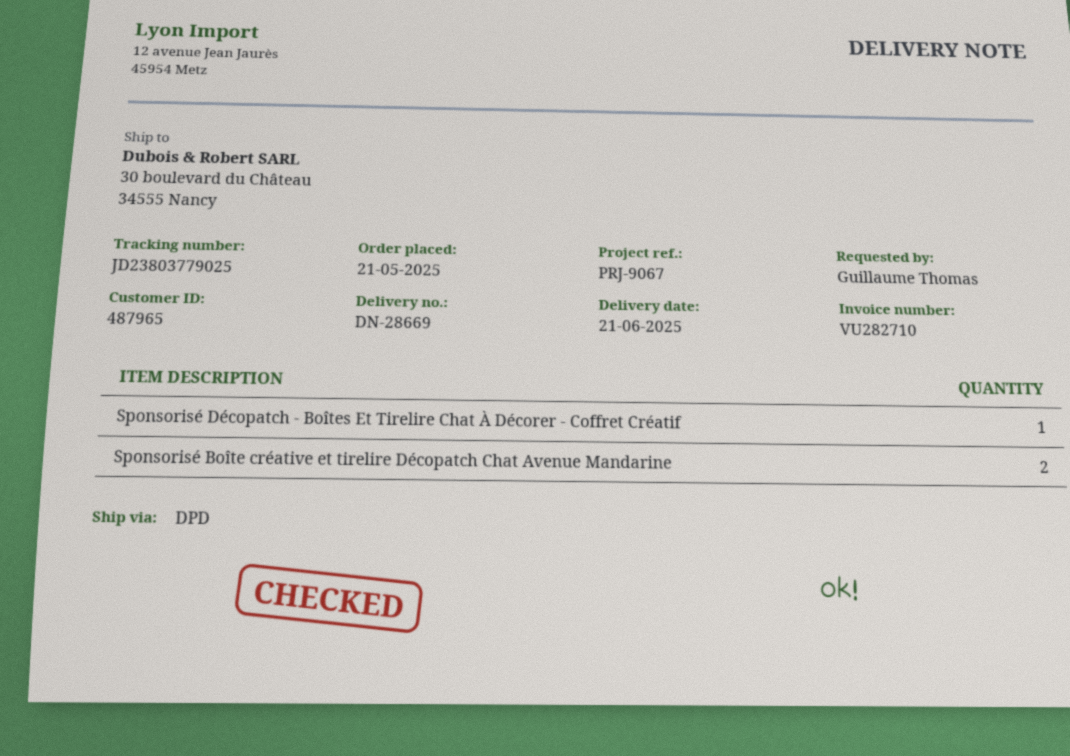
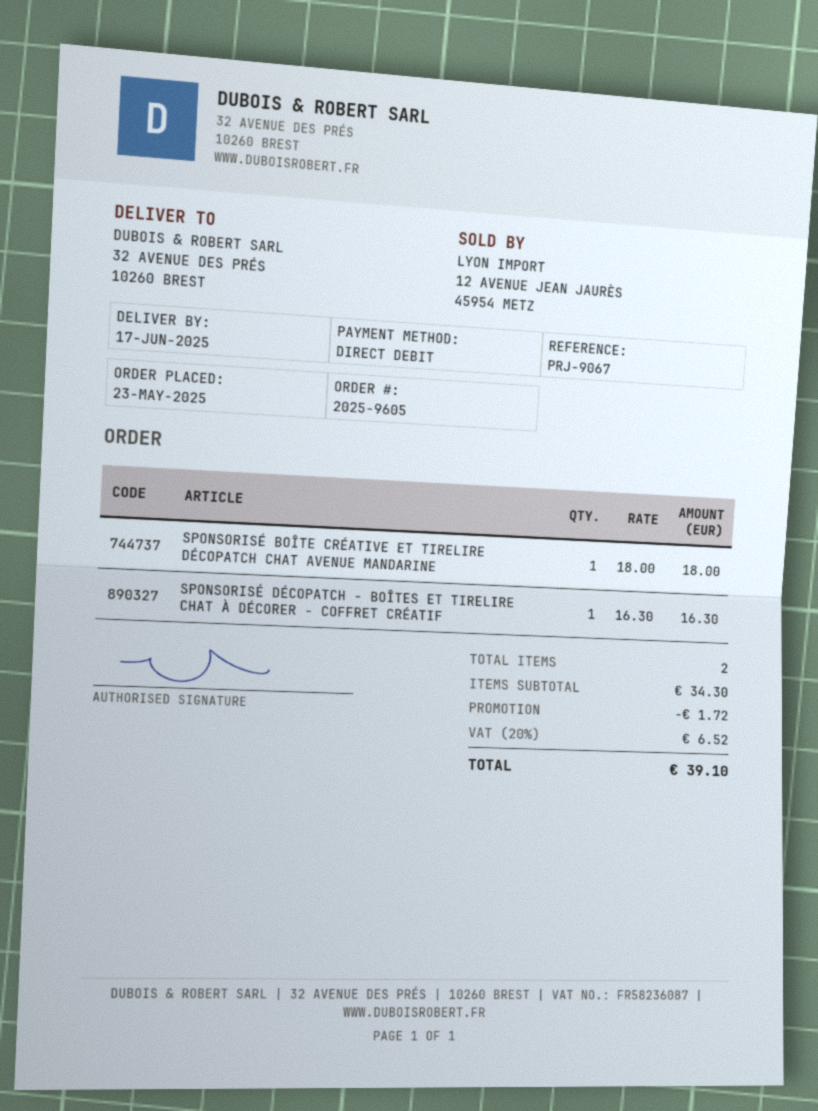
order date: 2025-05-21 -> 2025-05-23
delivery date: 2025-06-21 -> 2025-06-17
ship to: 30 boulevard du Château, 34555 Nancy -> 32 AVENUE DES PRÉS, 10260 BREST
Sponsorisé Boîte créative et tirelire Décopatch Chat Avenue Mandarine: 2 -> 1

